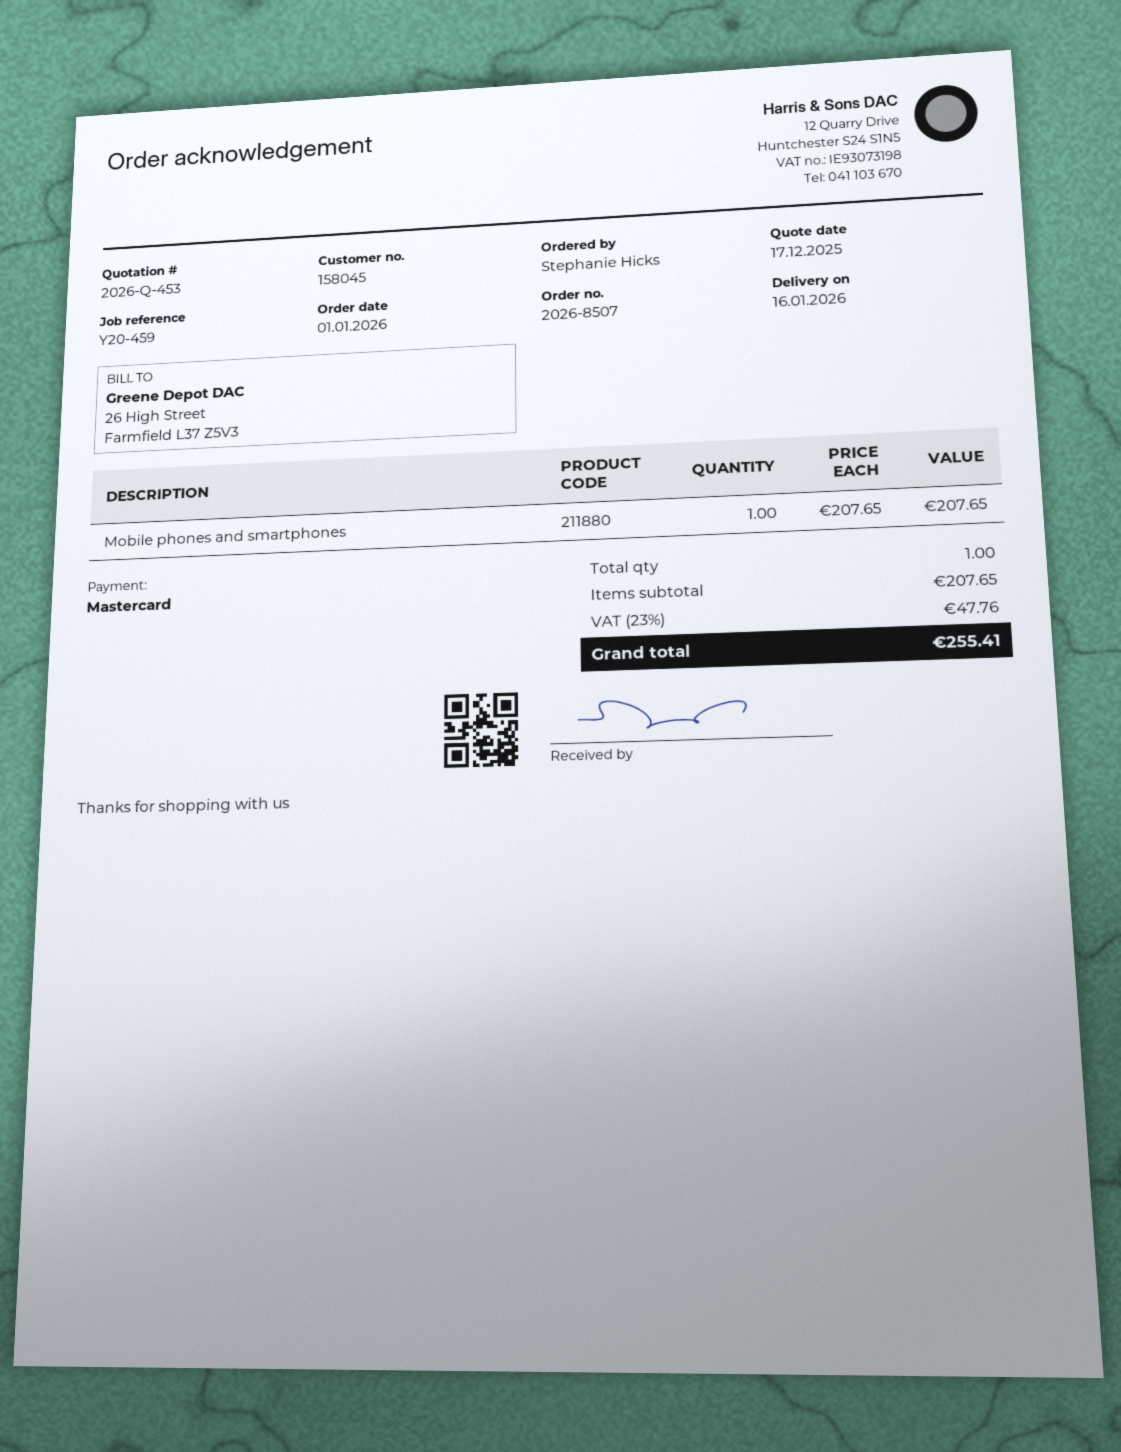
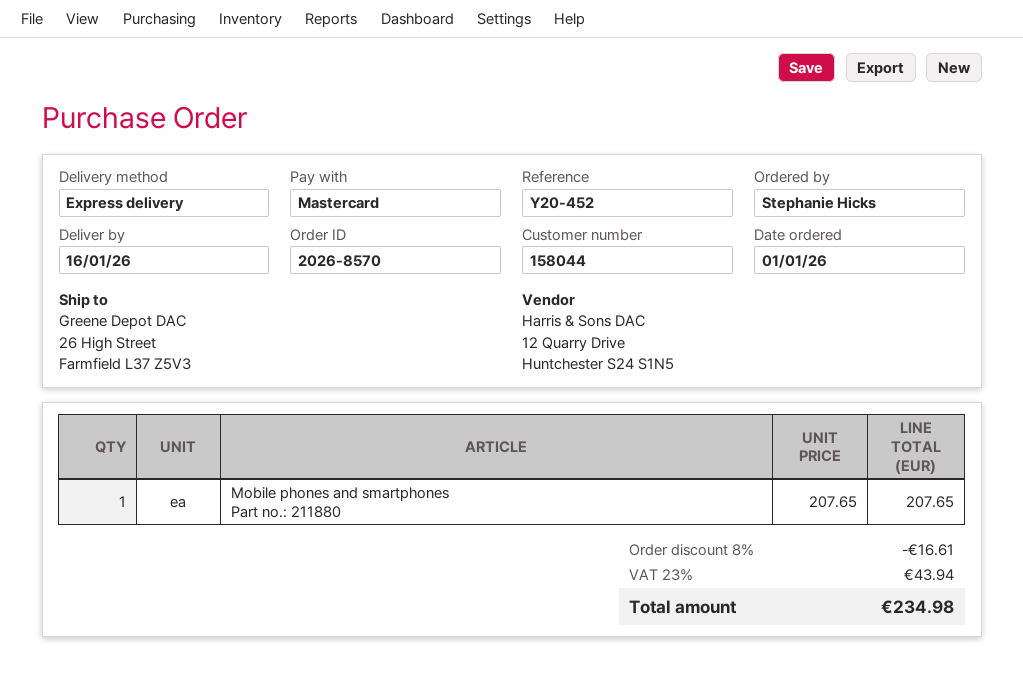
order number: 2026-8507 -> 2026-8570
customer number: 158045 -> 158044
reference: Y20-459 -> Y20-452
discount: none -> 8% = 16.61
tax: 23% = 47.76 -> 23% = 43.94
total: 255.41 -> 234.98

